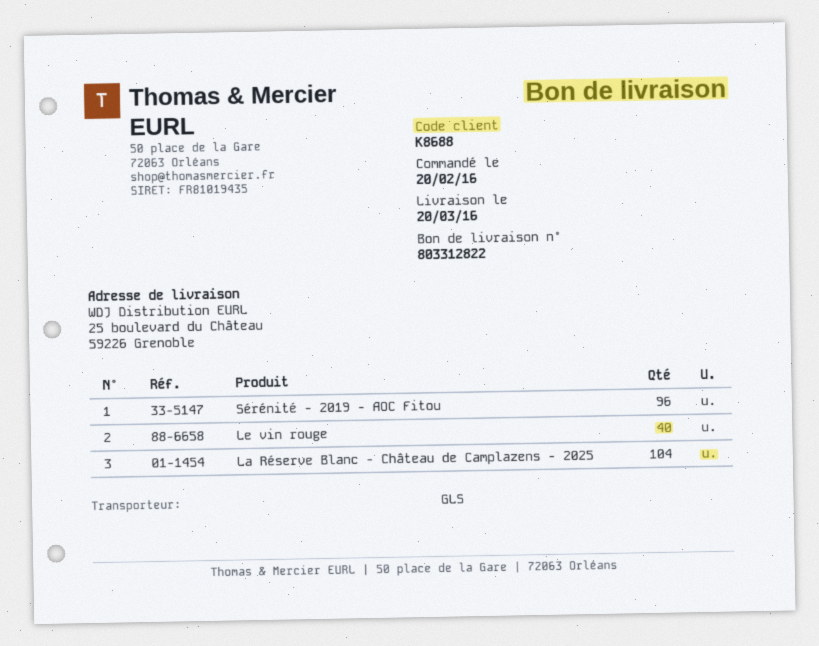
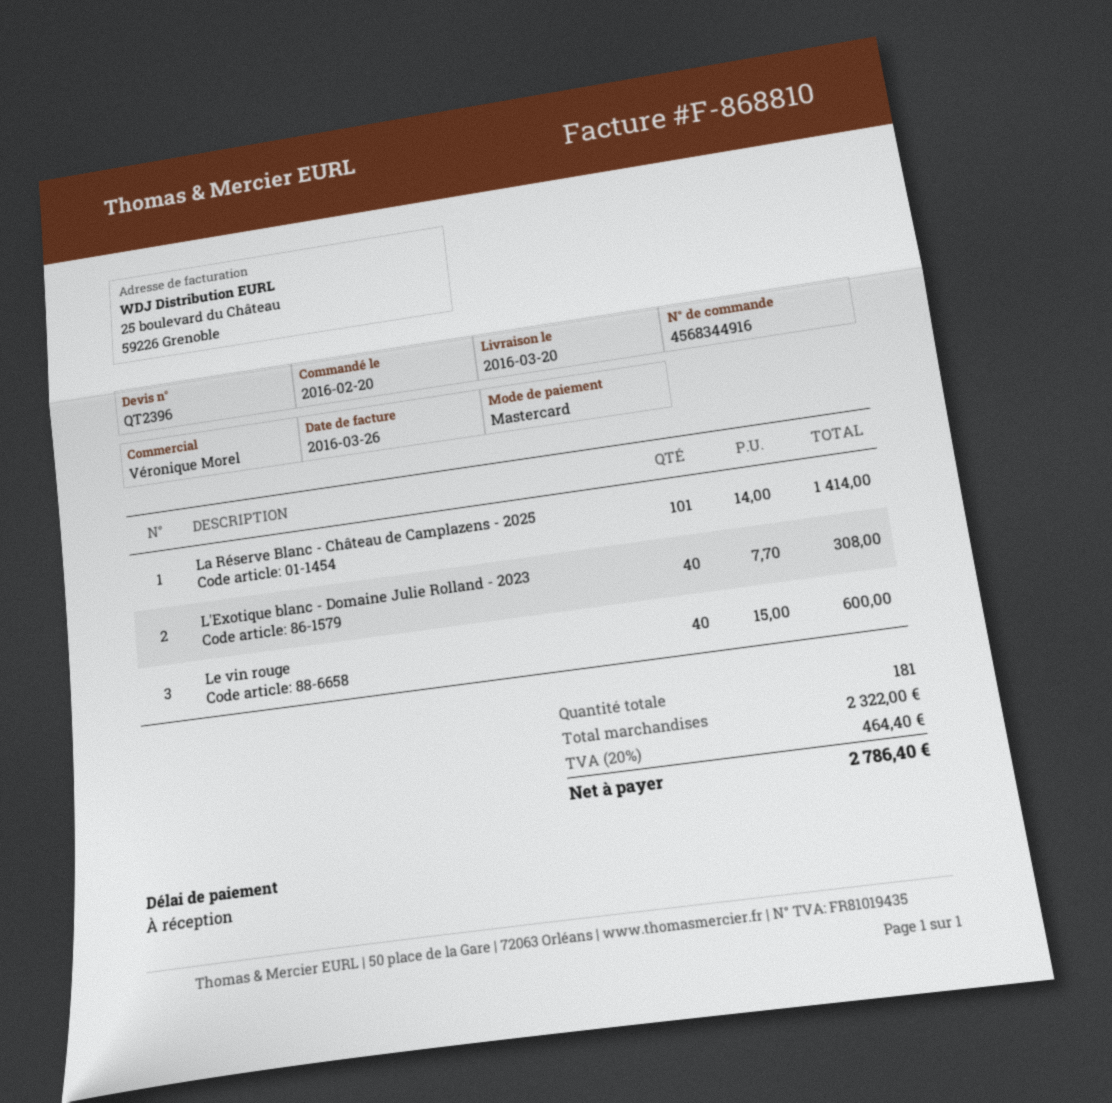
Sérénité - 2019 - AOC Fitou: 96 -> none
La Réserve Blanc - Château de Camplazens - 2025: 104 -> 101
L'Exotique blanc - Domaine Julie Rolland - 2023: none -> 40

